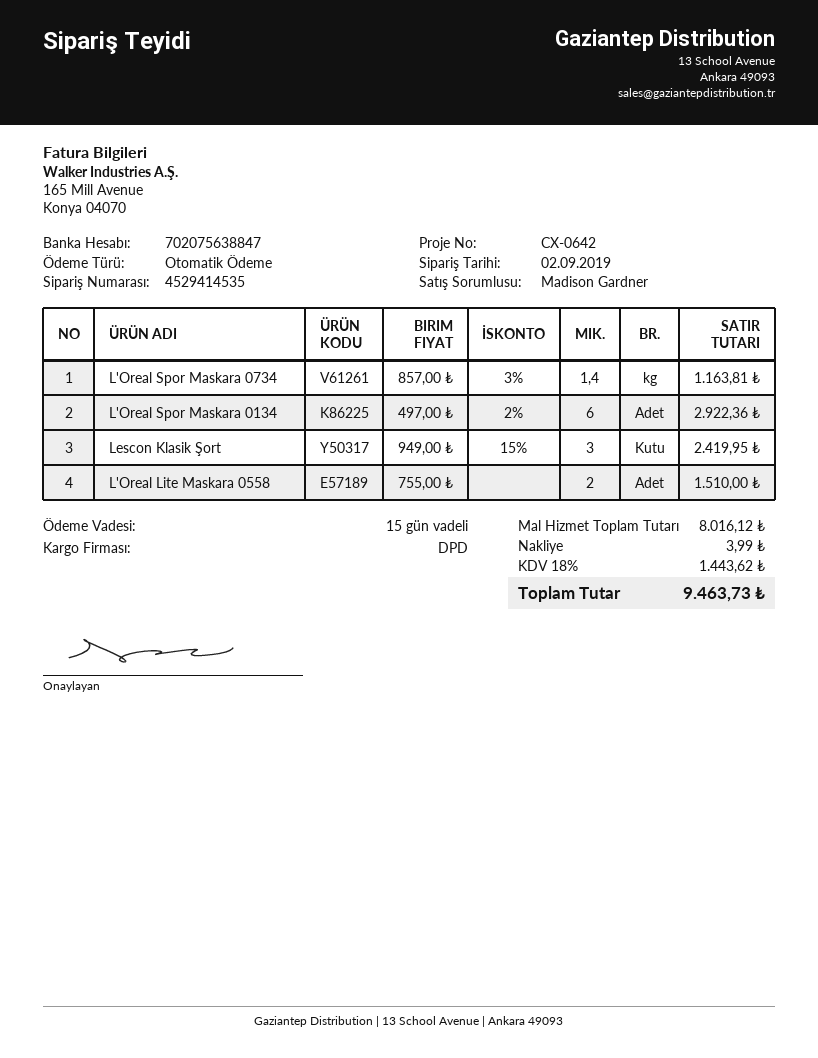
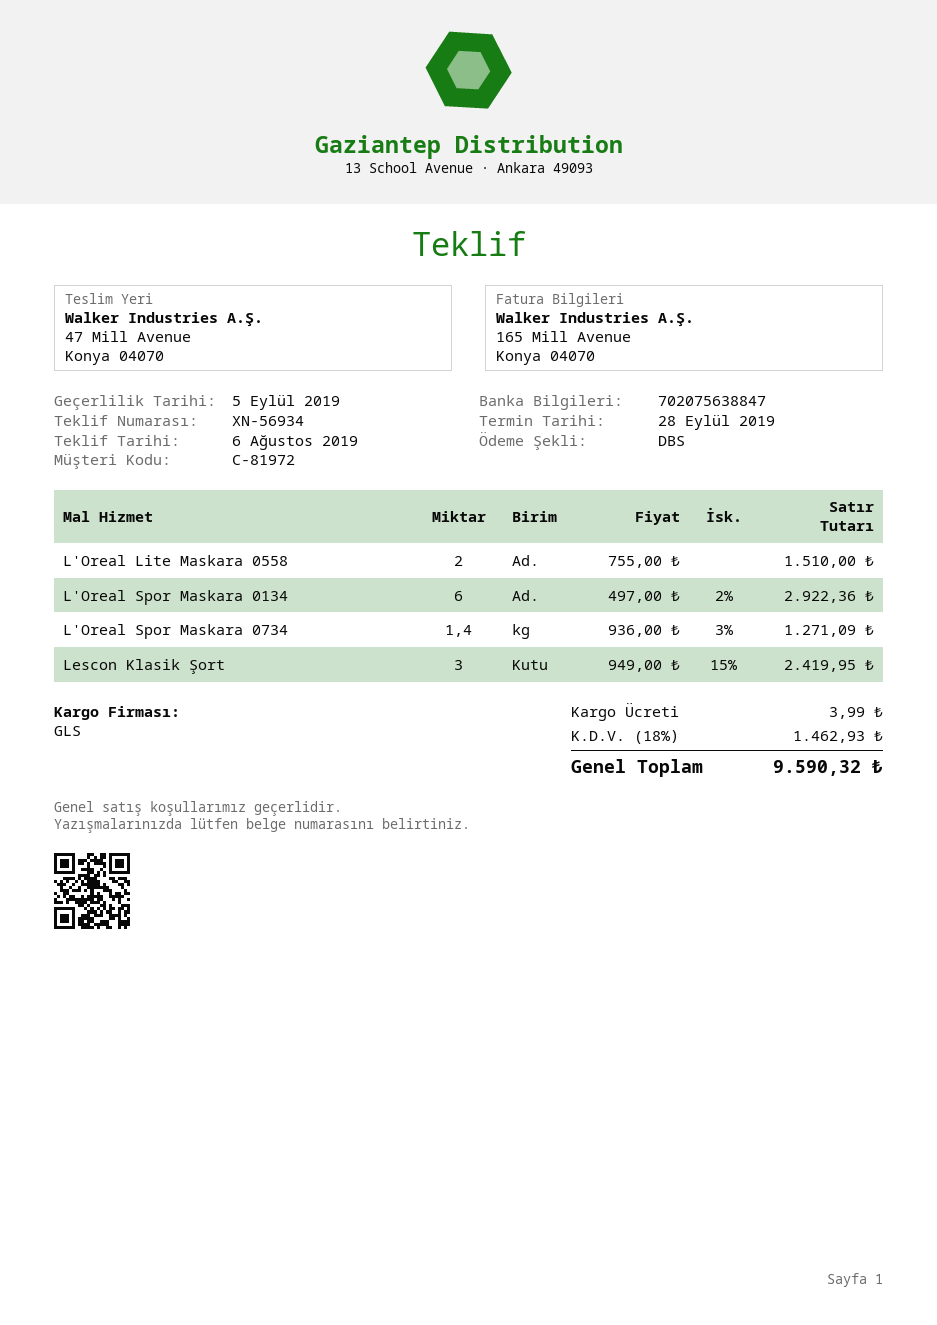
shipping method: DPD -> GLS
L'Oreal Spor Maskara 0734: 1.4 x 857.00 - 3% = 1163.81 -> 1.4 x 936.00 - 3% = 1271.09
tax: 18% = 1443.62 -> 18% = 1462.93
total: 9463.73 -> 9590.32

